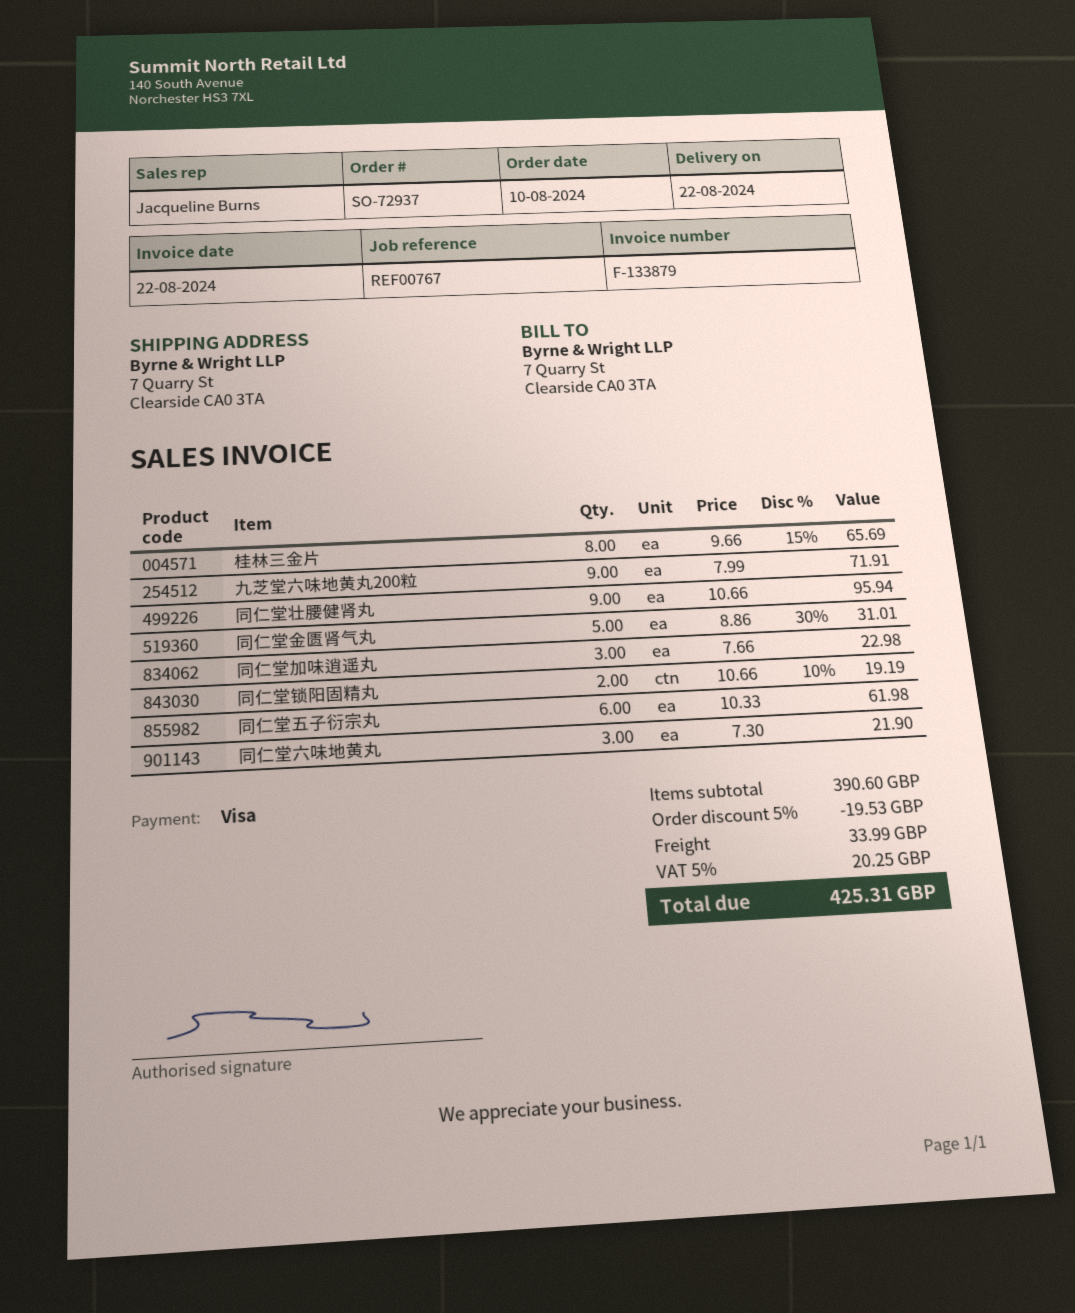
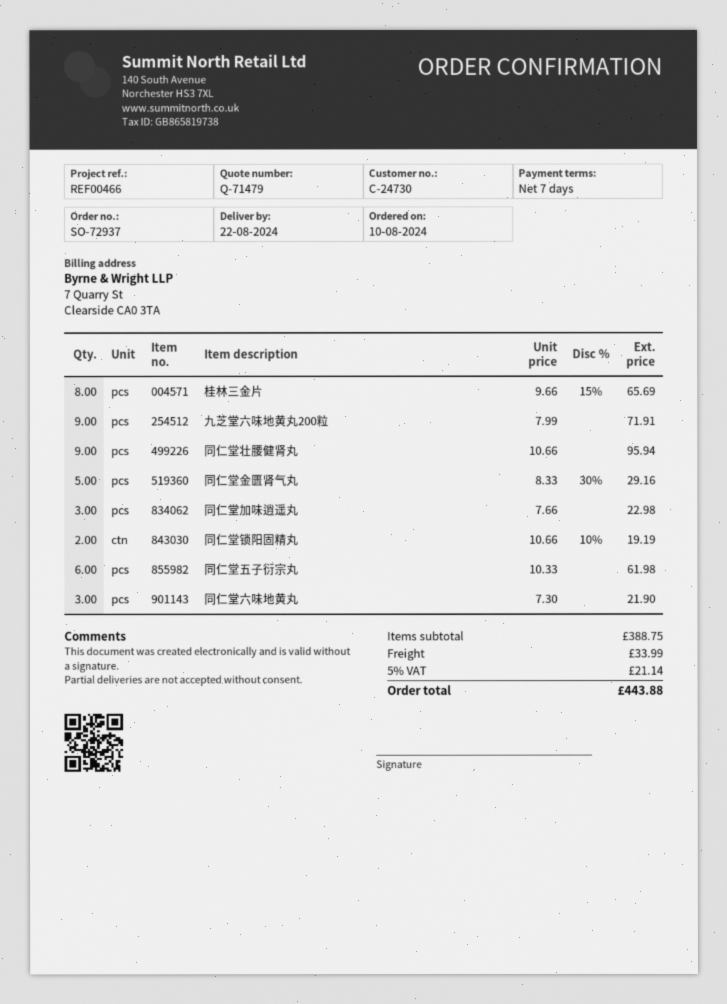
reference: REF00767 -> REF00466
同仁堂金匮肾气丸: 5 x 8.86 - 30% = 31.01 -> 5 x 8.33 - 30% = 29.16
subtotal: 390.60 -> 388.75
discount: 5% = 19.53 -> none
tax: 5% = 20.25 -> 5% = 21.14
total: 425.31 -> 443.88

